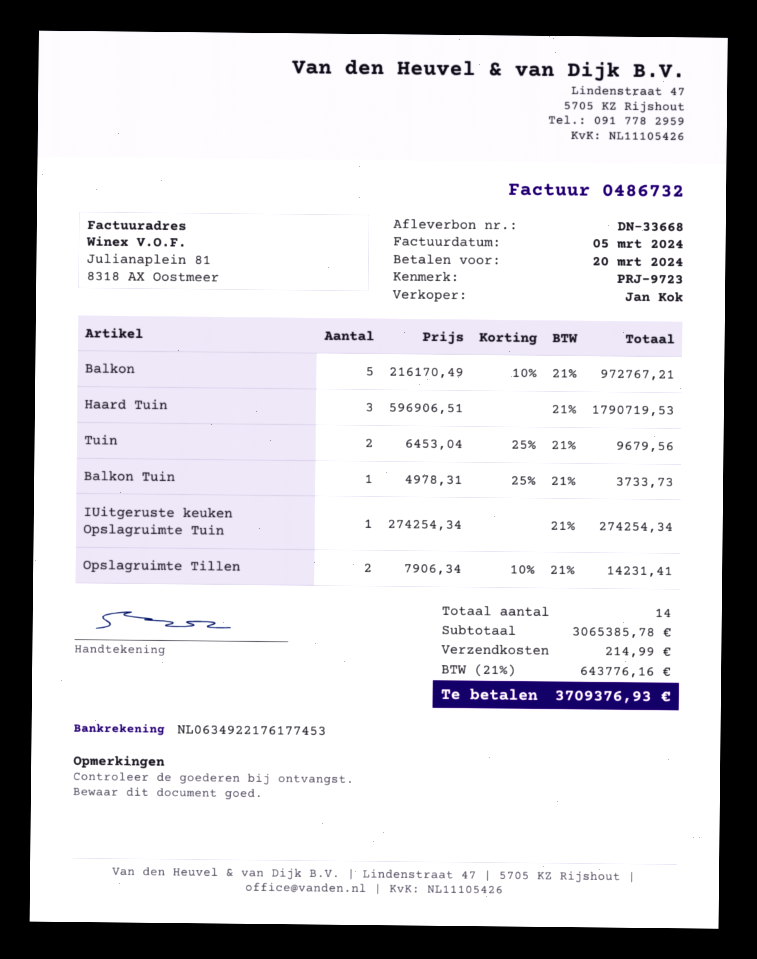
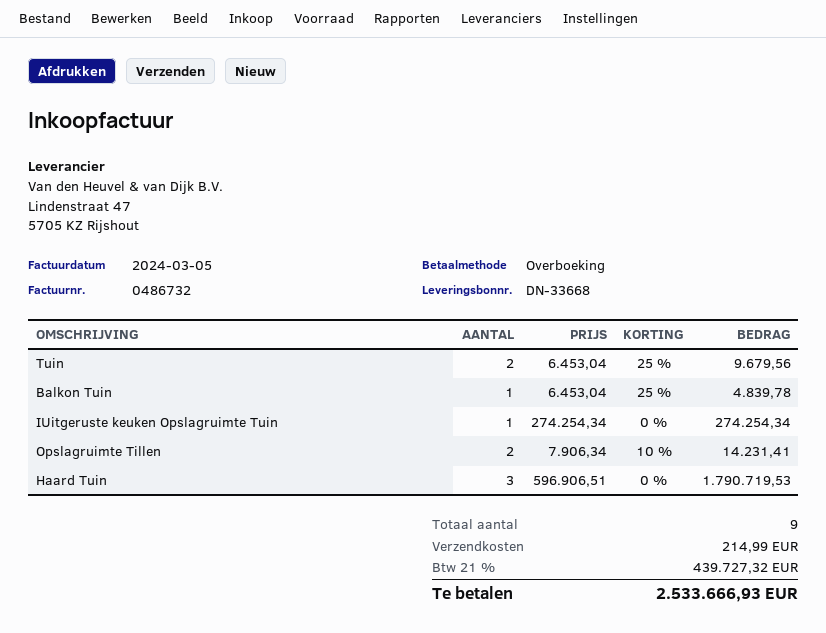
Balkon: 5 x 216170.49 - 10% = 972767.21 -> none
Balkon Tuin: 1 x 4978.31 - 25% = 3733.73 -> 1 x 6453.04 - 25% = 4839.78
total quantity: 14 -> 9
tax: 21% = 643776.16 -> 21% = 439727.32
total: 3709376.93 -> 2533666.93

